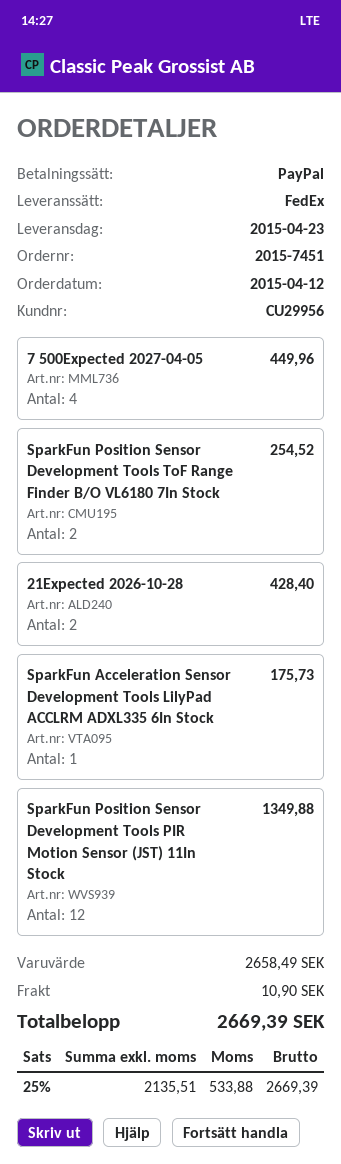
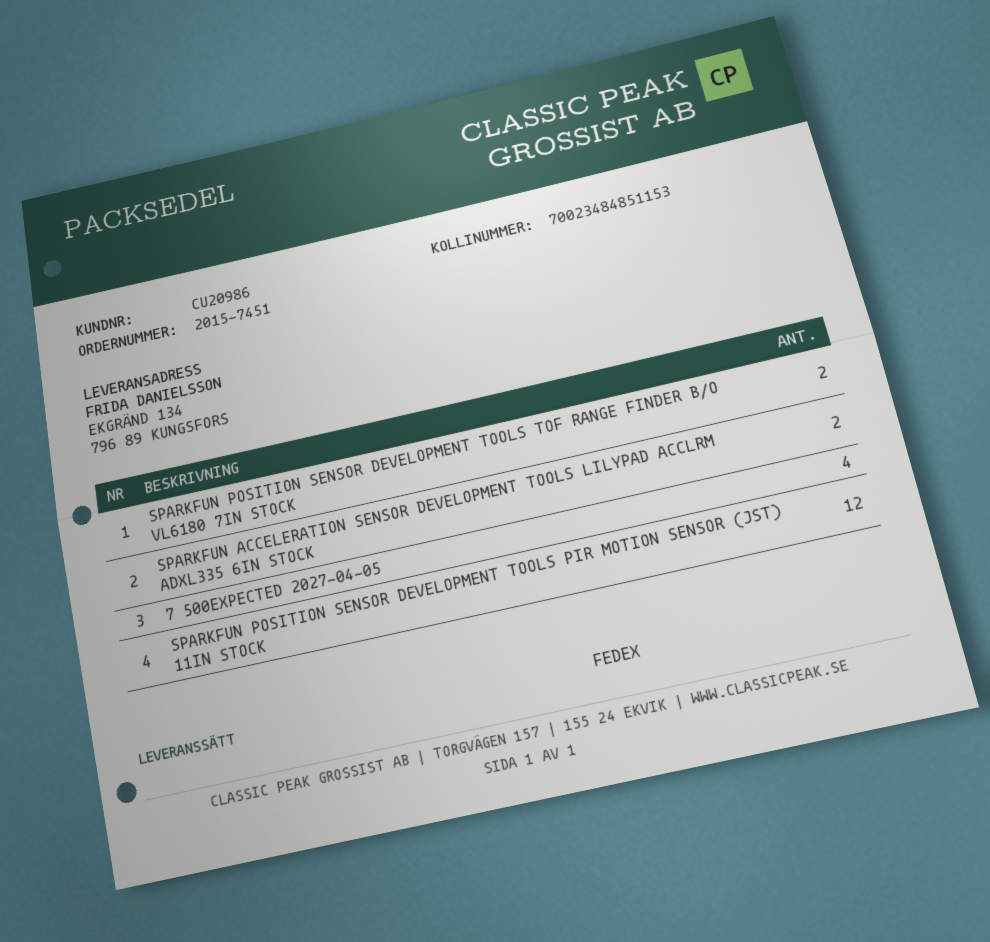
customer number: CU29956 -> CU20986
21Expected 2026-10-28: 2 -> none
SparkFun Acceleration Sensor Development Tools LilyPad ACCLRM ADXL335 6In Stock: 1 -> 2

